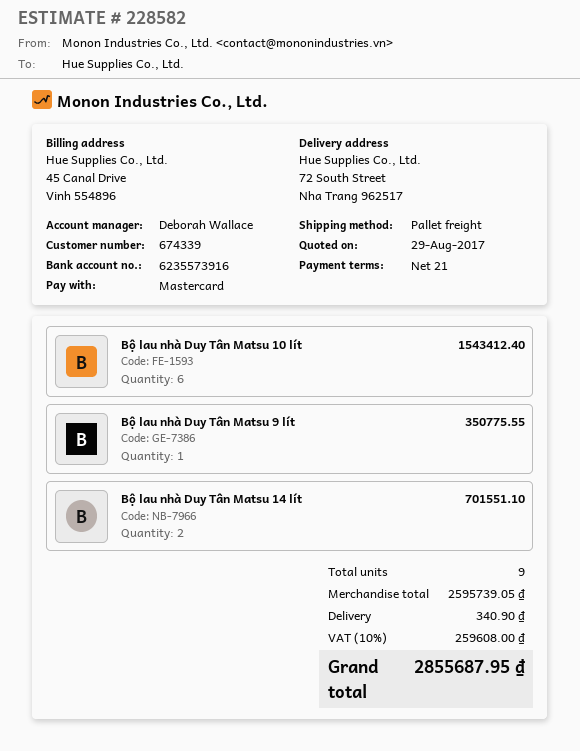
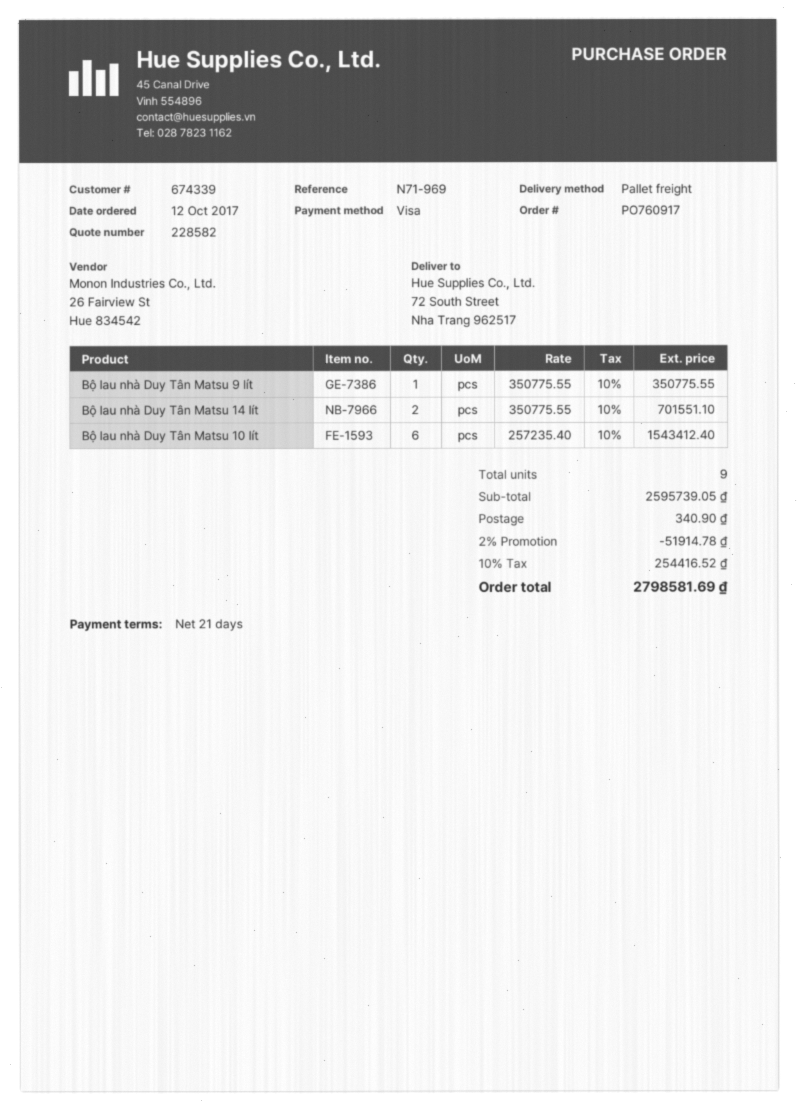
payment method: Mastercard -> Visa
discount: none -> 2% = 51914.78
tax: 10% = 259608.00 -> 10% = 254416.52
total: 2855687.95 -> 2798581.69

